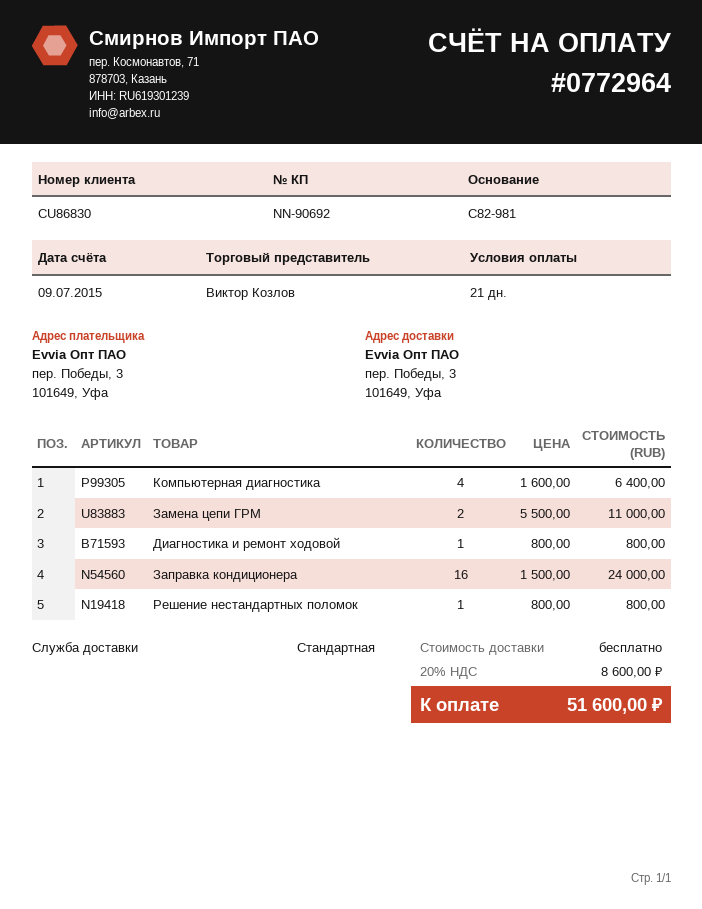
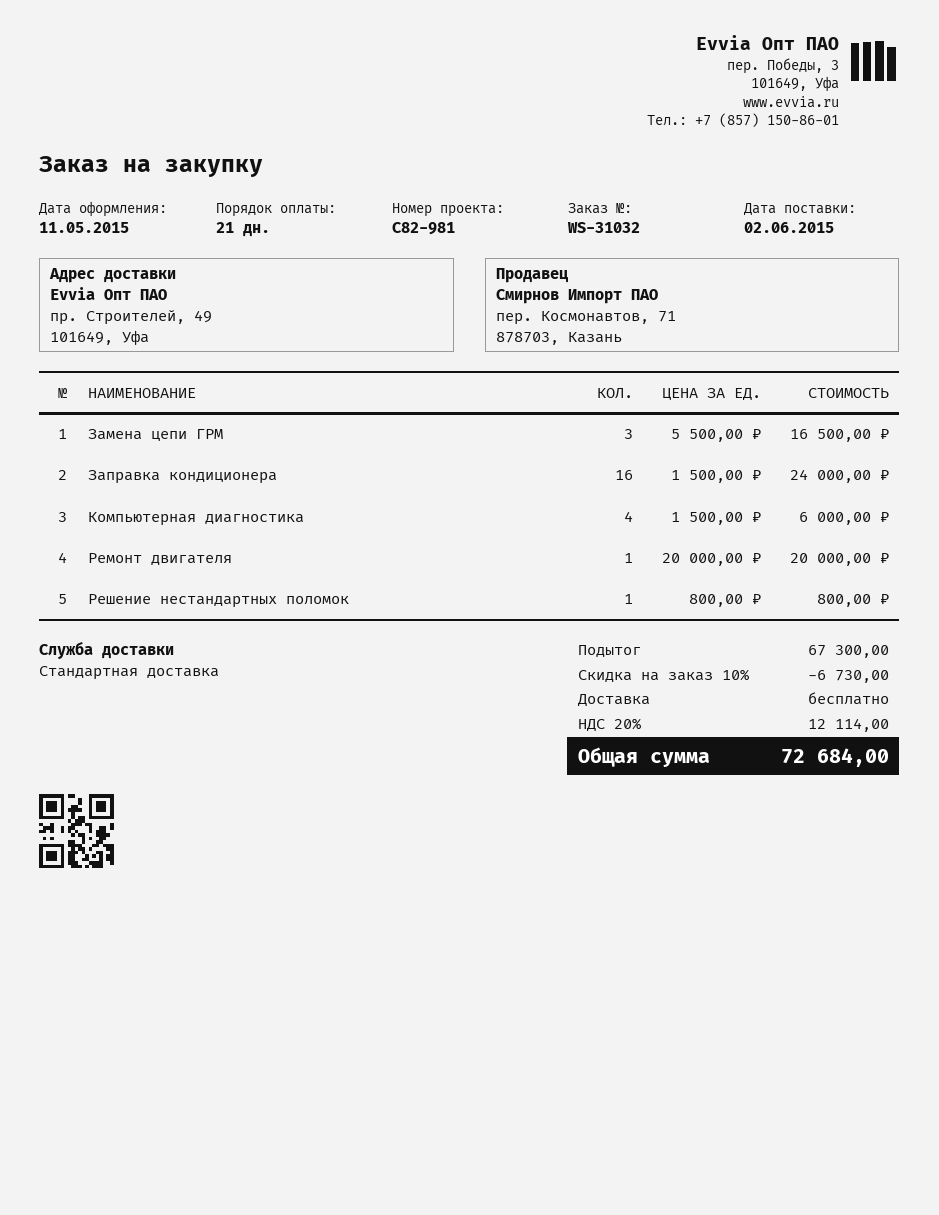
ship to: пер. Победы, 3, 101649, Уфа -> пр. Строителей, 49, 101649, Уфа
Компьютерная диагностика: 4 x 1600.00 = 6400.00 -> 4 x 1500.00 = 6000.00
Замена цепи ГРМ: 2 x 5500.00 = 11000.00 -> 3 x 5500.00 = 16500.00
Диагностика и ремонт ходовой: 1 x 800.00 = 800.00 -> none
Ремонт двигателя: none -> 1 x 20000.00 = 20000.00
discount: none -> 10% = 6730.00
tax: 20% = 8600.00 -> 20% = 12114.00
total: 51600.00 -> 72684.00

